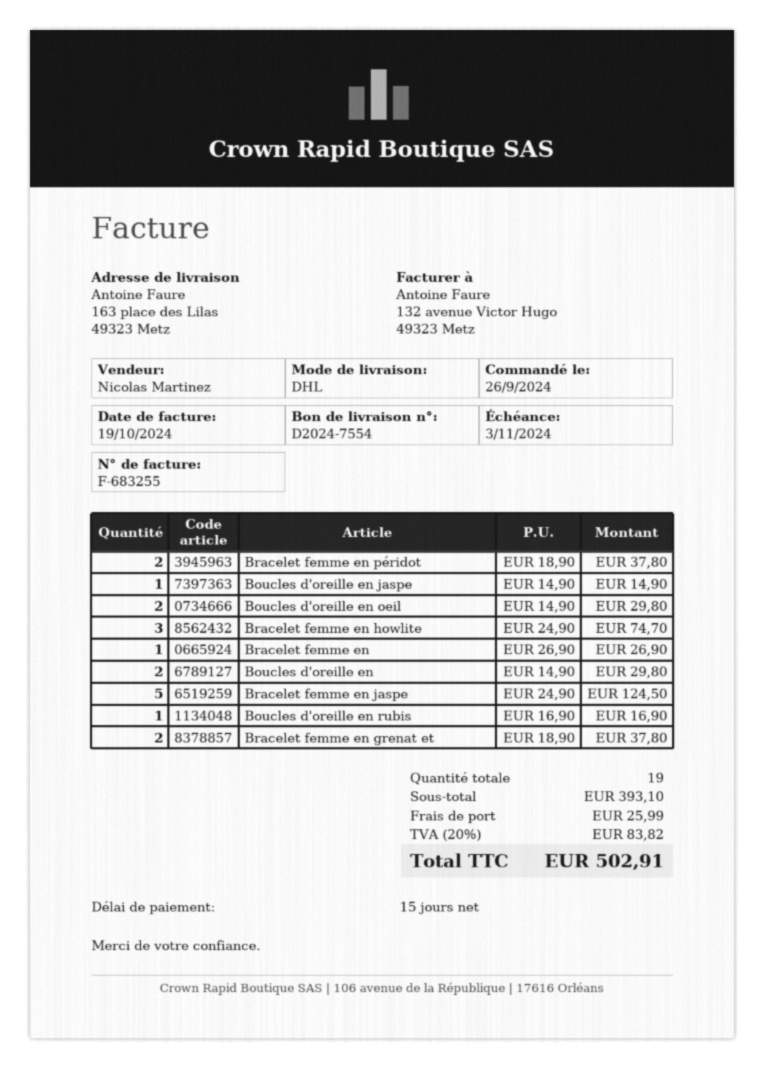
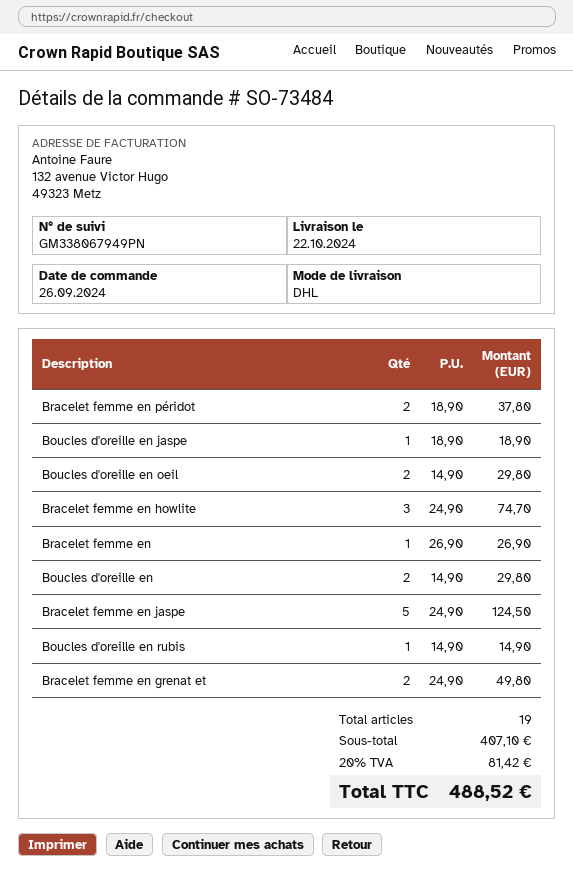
Boucles d'oreille en jaspe: 1 x 14.90 = 14.90 -> 1 x 18.90 = 18.90
Boucles d'oreille en rubis: 1 x 16.90 = 16.90 -> 1 x 14.90 = 14.90
Bracelet femme en grenat et: 2 x 18.90 = 37.80 -> 2 x 24.90 = 49.80
subtotal: 393.10 -> 407.10
shipping: 25.99 -> none
tax: 20% = 83.82 -> 20% = 81.42
total: 502.91 -> 488.52

